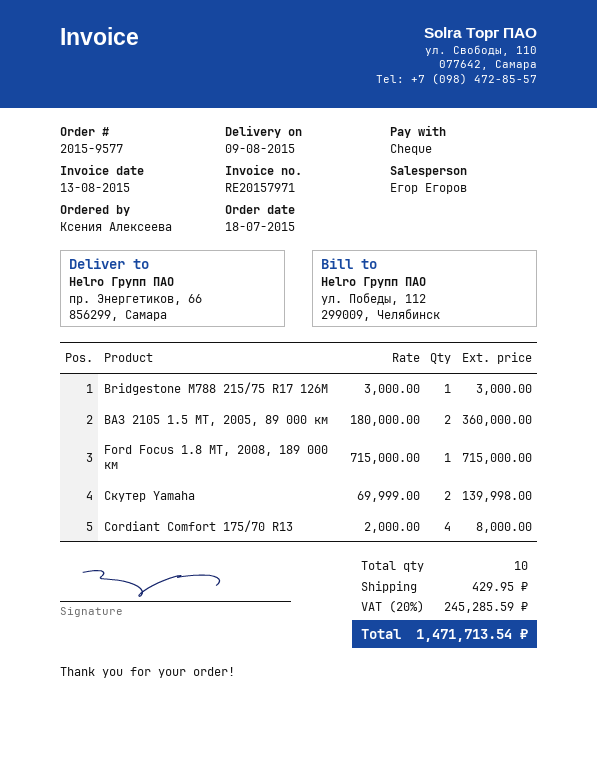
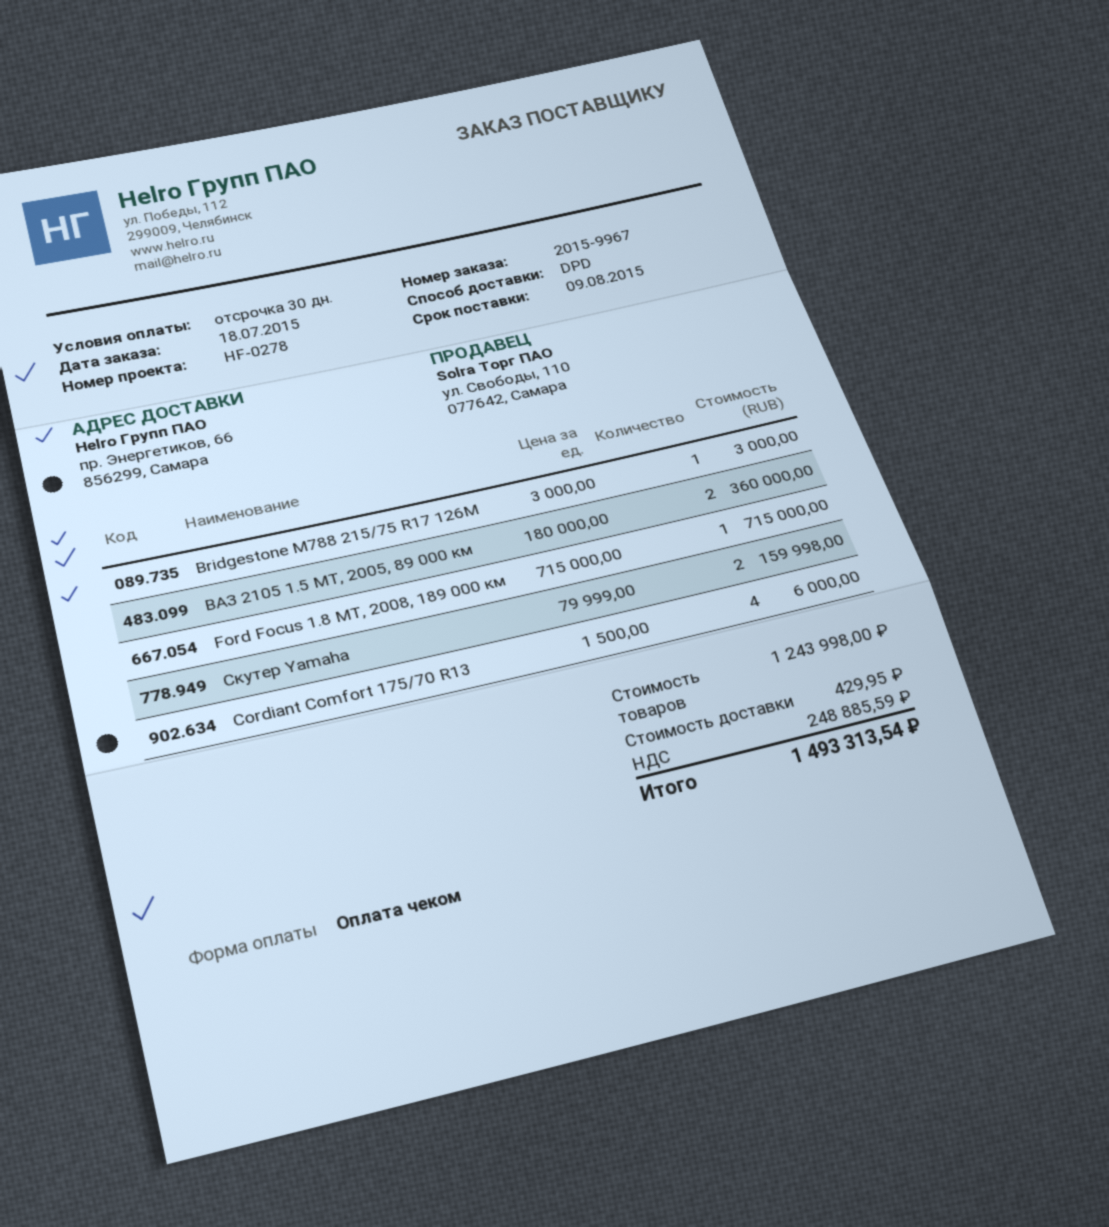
order number: 2015-9577 -> 2015-9967
Скутер Yamaha: 2 x 69999.00 = 139998.00 -> 2 x 79999.00 = 159998.00
Cordiant Comfort 175/70 R13: 4 x 2000.00 = 8000.00 -> 4 x 1500.00 = 6000.00
tax: 245285.59 -> 248885.59
total: 1471713.54 -> 1493313.54

